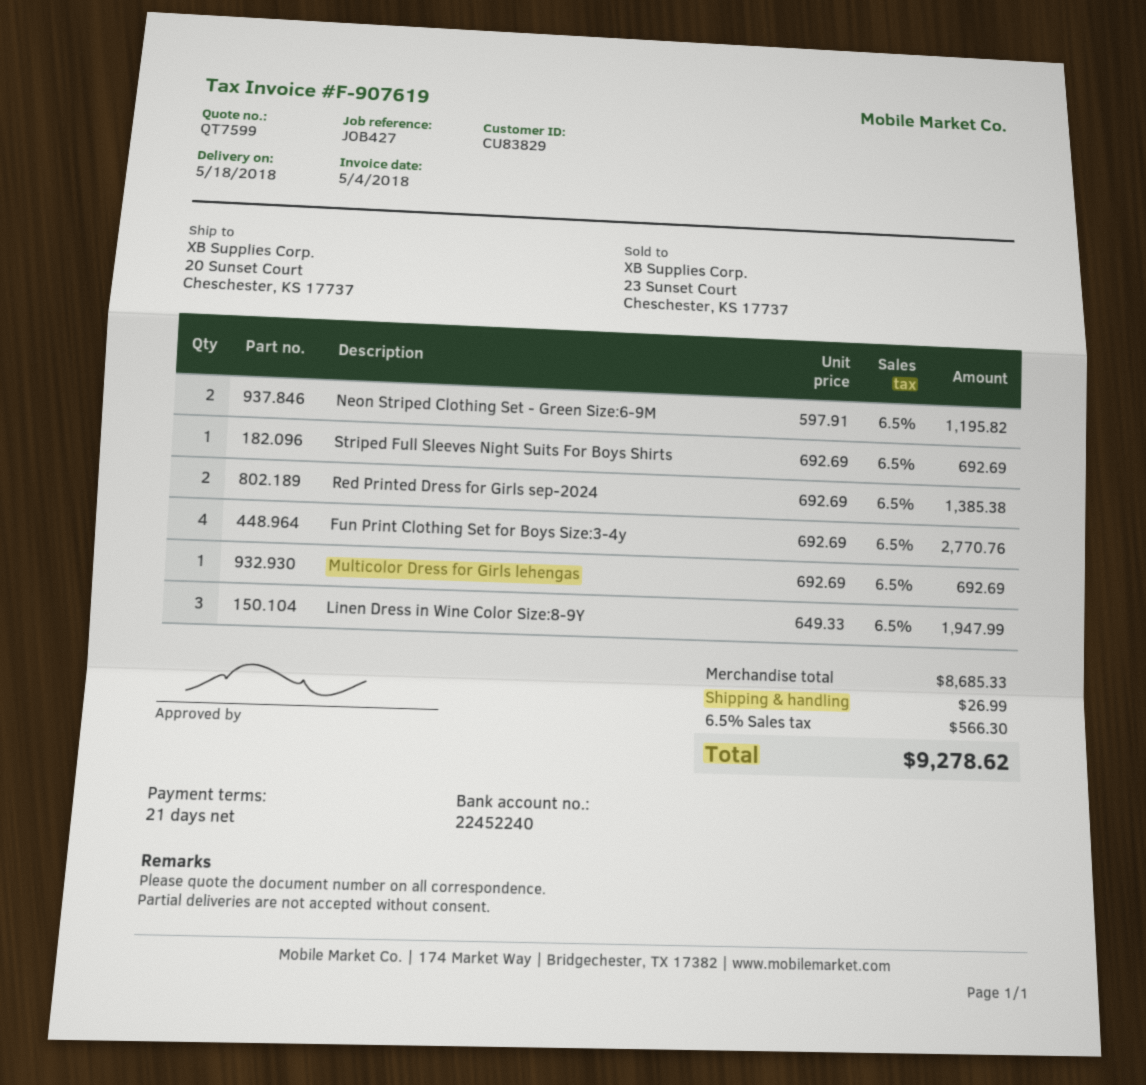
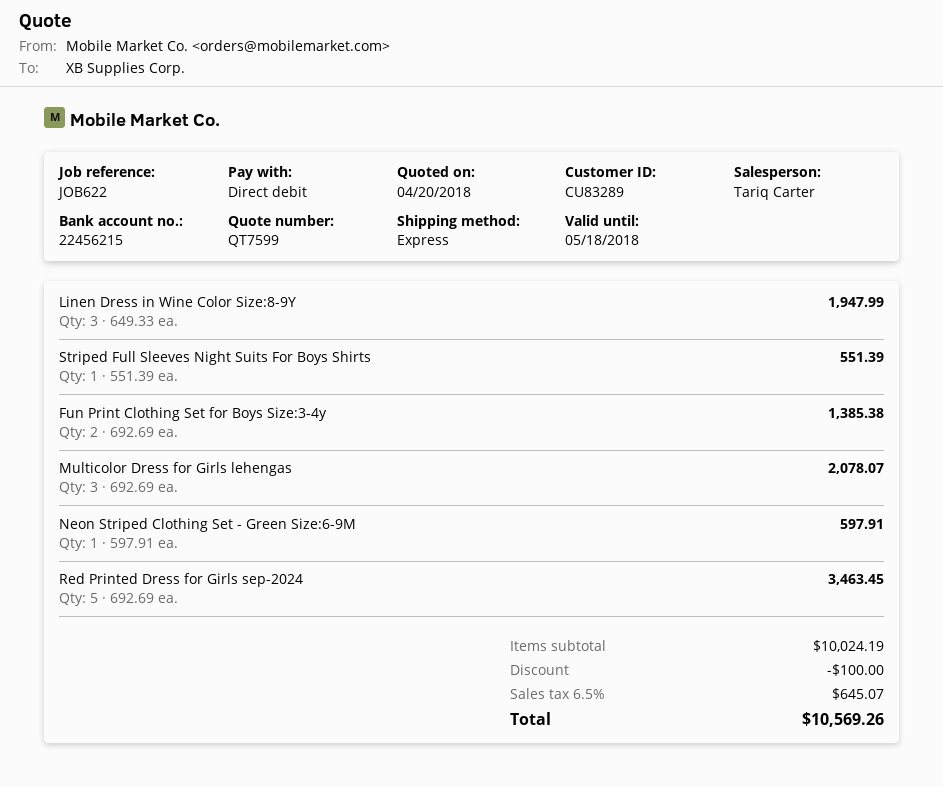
customer number: CU83829 -> CU83289
reference: JOB427 -> JOB622
bank account: 22452240 -> 22456215
Neon Striped Clothing Set - Green Size:6-9M: 2 x 597.91 = 1195.82 -> 1 x 597.91 = 597.91
Striped Full Sleeves Night Suits For Boys Shirts: 1 x 692.69 = 692.69 -> 1 x 551.39 = 551.39
Red Printed Dress for Girls sep-2024: 2 x 692.69 = 1385.38 -> 5 x 692.69 = 3463.45
Fun Print Clothing Set for Boys Size:3-4y: 4 x 692.69 = 2770.76 -> 2 x 692.69 = 1385.38
Multicolor Dress for Girls lehengas: 1 x 692.69 = 692.69 -> 3 x 692.69 = 2078.07
subtotal: 8685.33 -> 10024.19
discount: none -> 100.00
shipping: 26.99 -> none
tax: 6.5% = 566.30 -> 6.5% = 645.07
total: 9278.62 -> 10569.26

